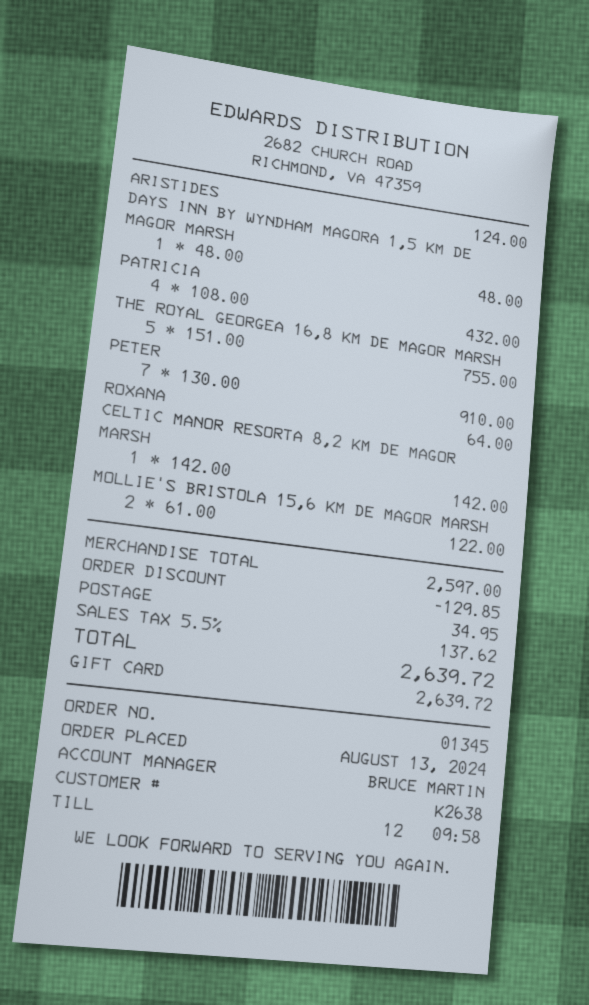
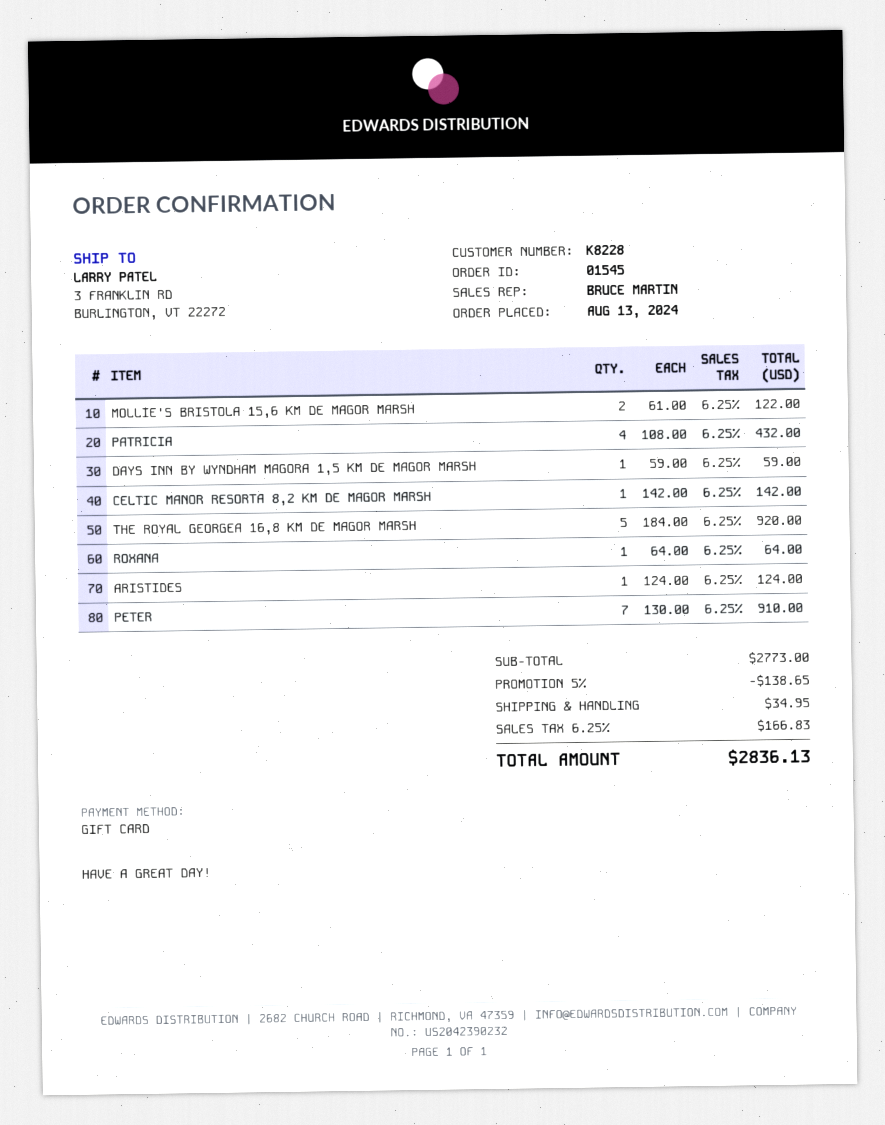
order number: 01345 -> 01545
customer number: K2638 -> K8228
DAYS INN BY WYNDHAM MAGORA 1,5 KM DE MAGOR MARSH: 1 x 48.00 = 48.00 -> 1 x 59.00 = 59.00
THE ROYAL GEORGEA 16,8 KM DE MAGOR MARSH: 5 x 151.00 = 755.00 -> 5 x 184.00 = 920.00
subtotal: 2597.00 -> 2773.00
discount: 129.85 -> 138.65
tax: 5.5% = 137.62 -> 6.25% = 166.83
total: 2639.72 -> 2836.13

